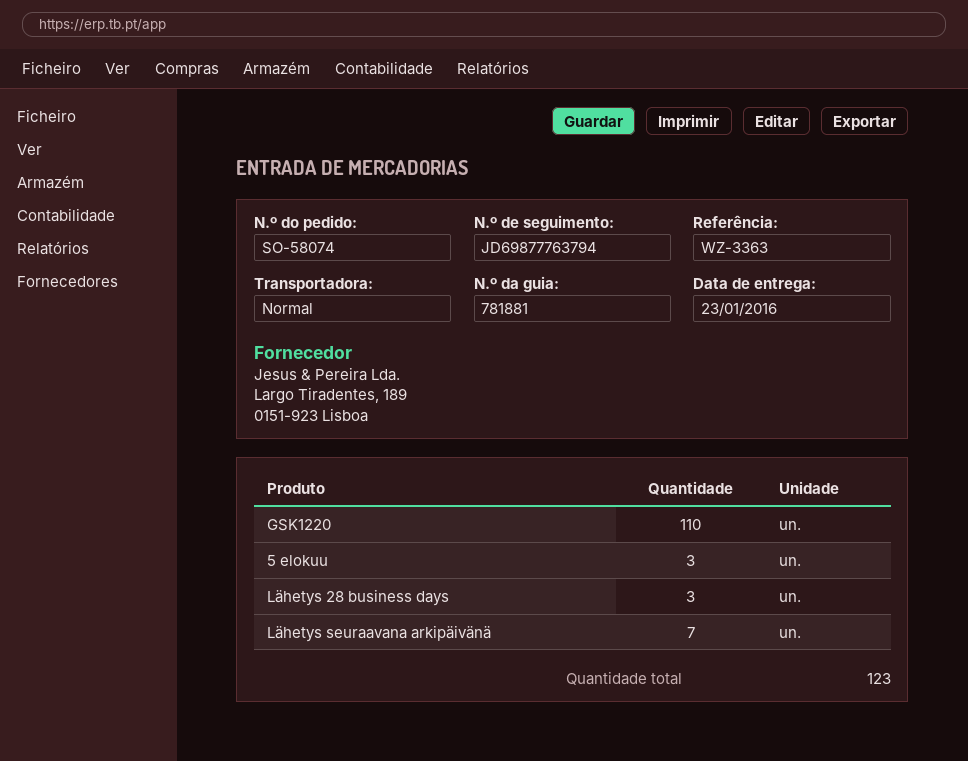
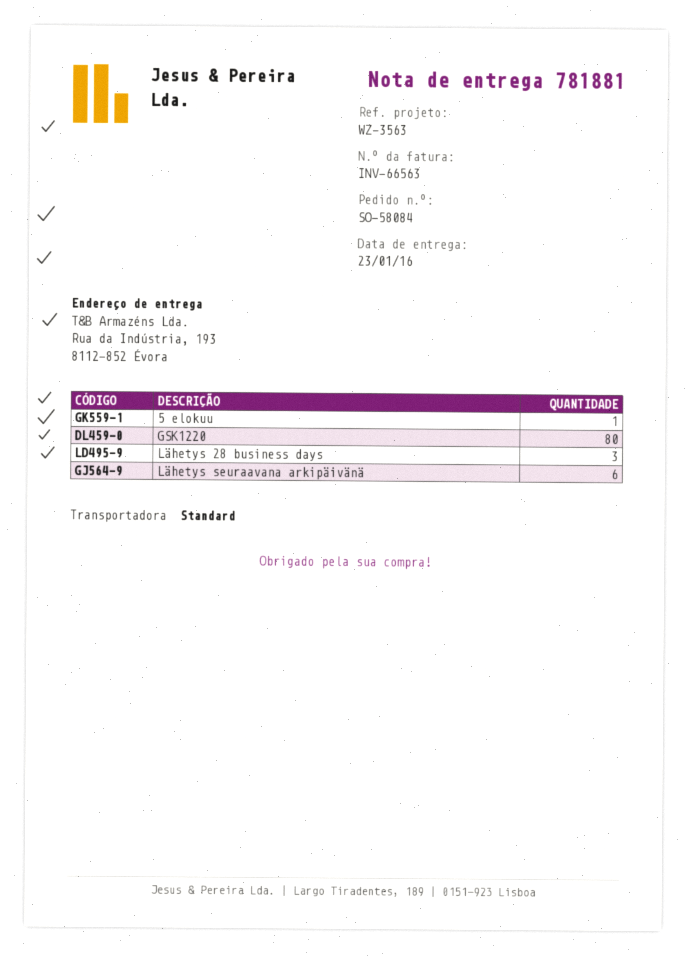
order number: SO-58074 -> SO-58084
reference: WZ-3363 -> WZ-3563
GSK1220: 110 -> 80
5 elokuu: 3 -> 1
Lähetys seuraavana arkipäivänä: 7 -> 6

